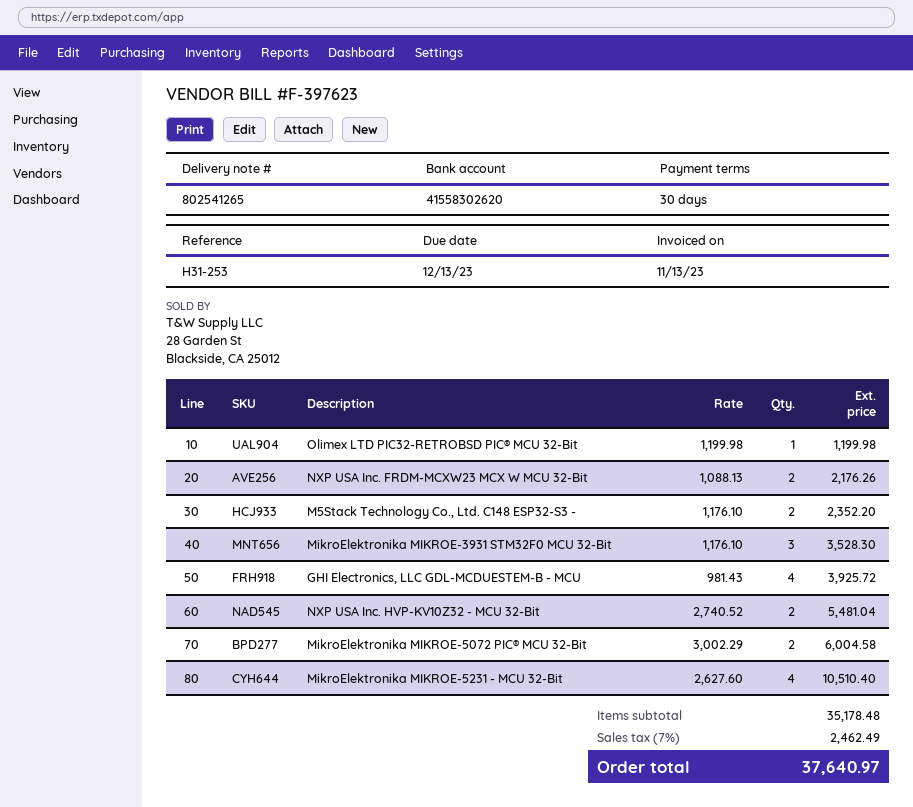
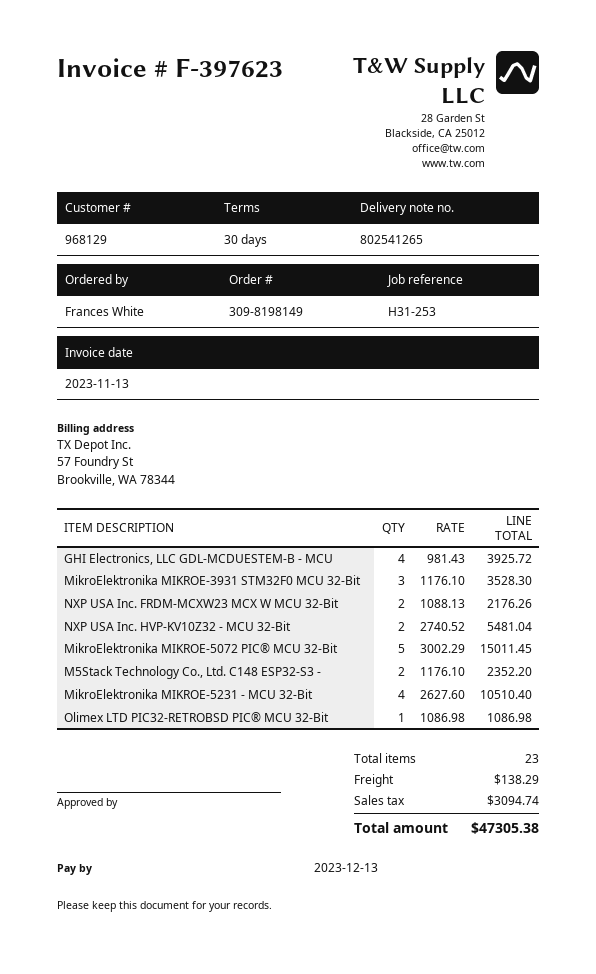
Olimex LTD PIC32-RETROBSD PIC® MCU 32-Bit: 1 x 1199.98 = 1199.98 -> 1 x 1086.98 = 1086.98
MikroElektronika MIKROE-5072 PIC® MCU 32-Bit: 2 x 3002.29 = 6004.58 -> 5 x 3002.29 = 15011.45
shipping: none -> 138.29
tax: 2462.49 -> 3094.74
total: 37640.97 -> 47305.38

